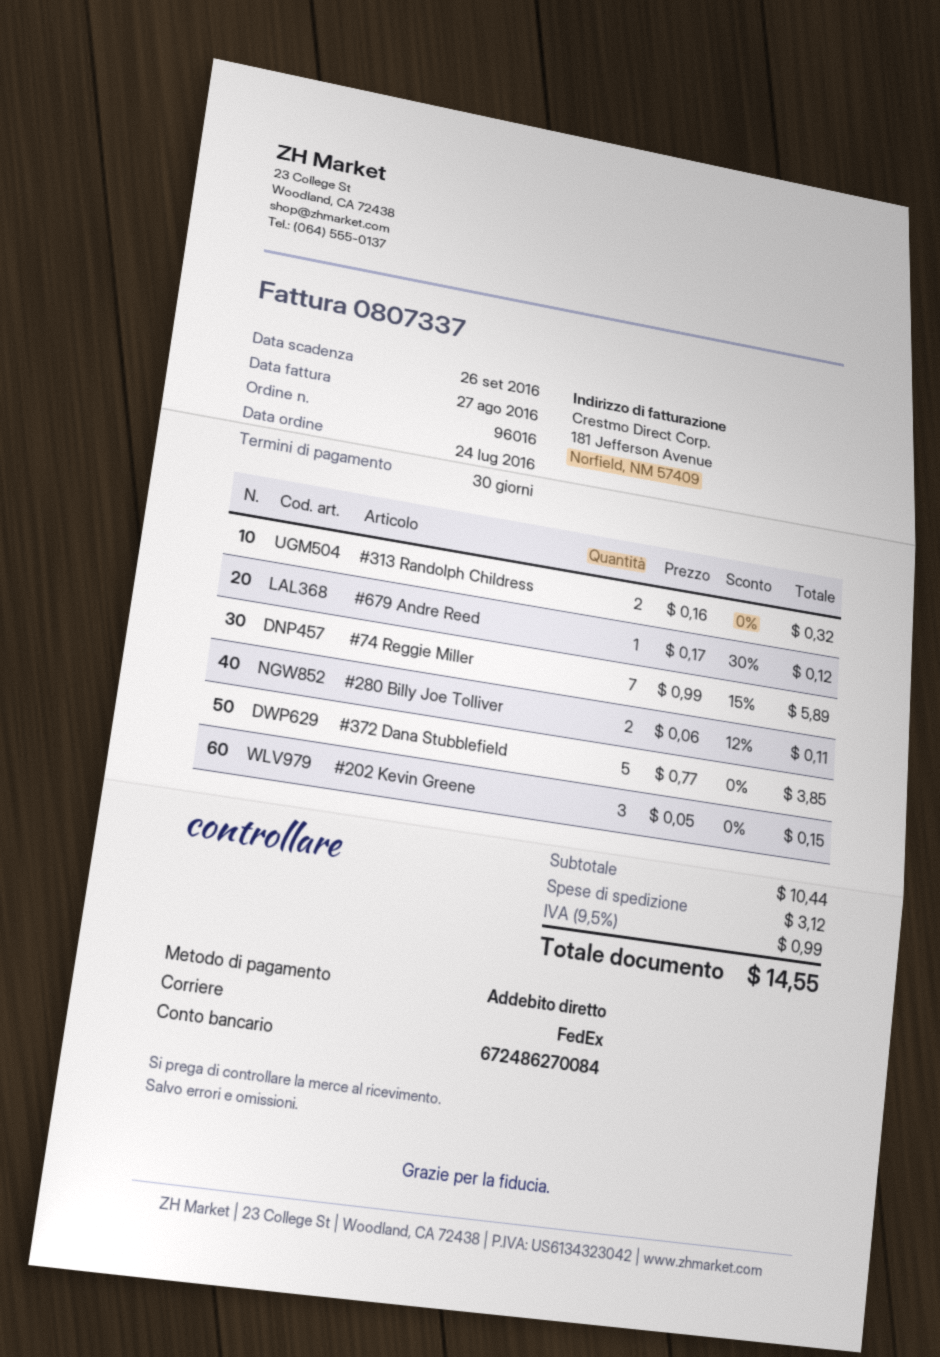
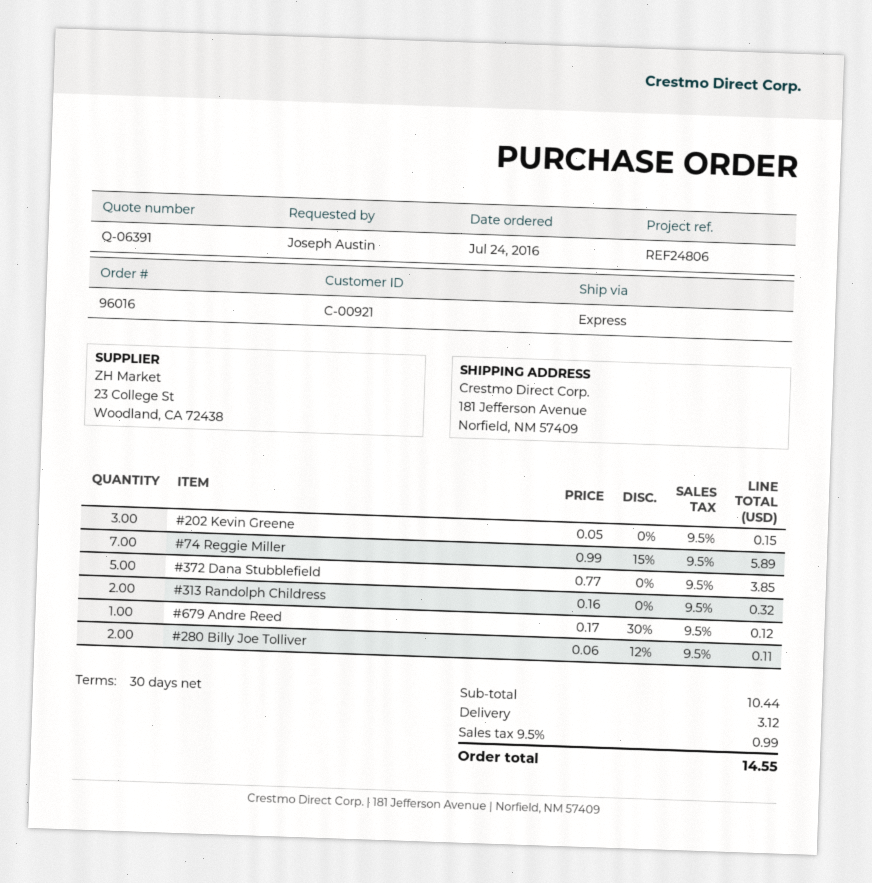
shipping method: FedEx -> express

